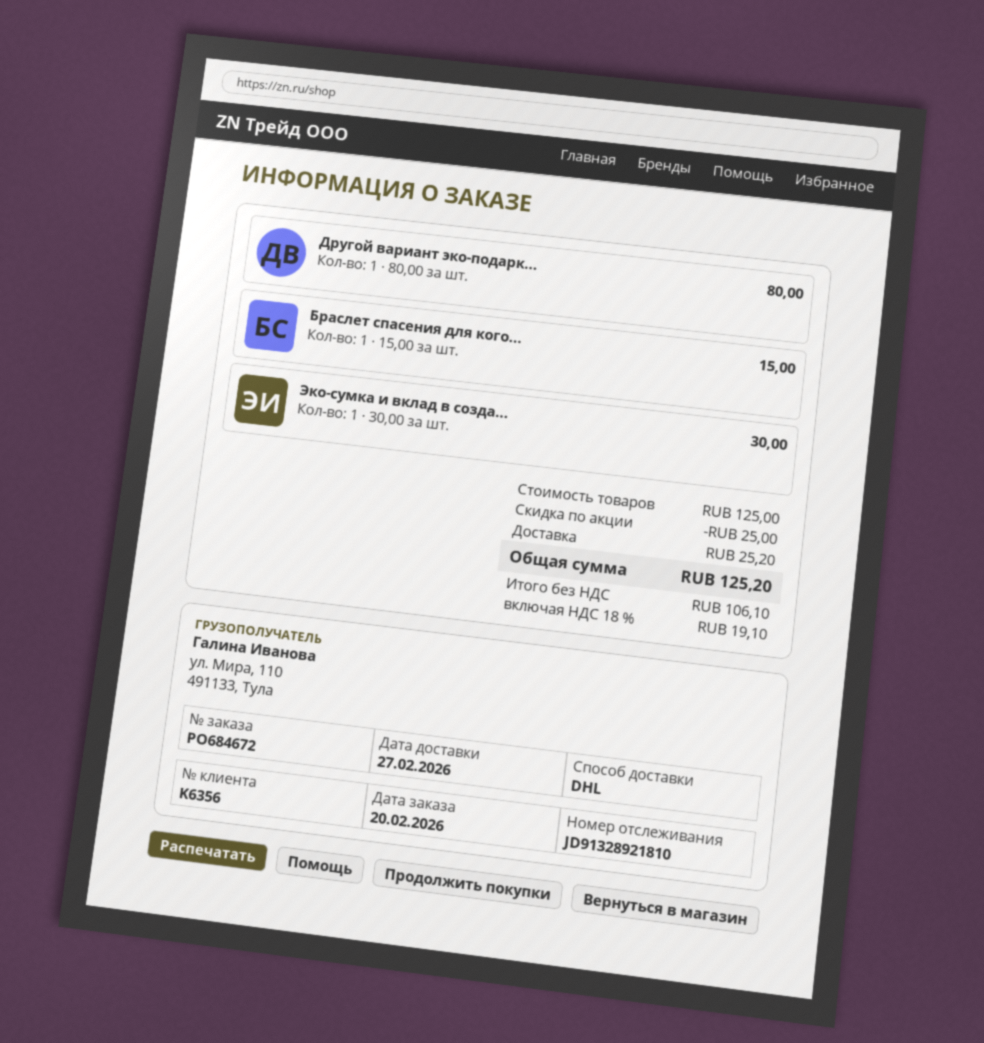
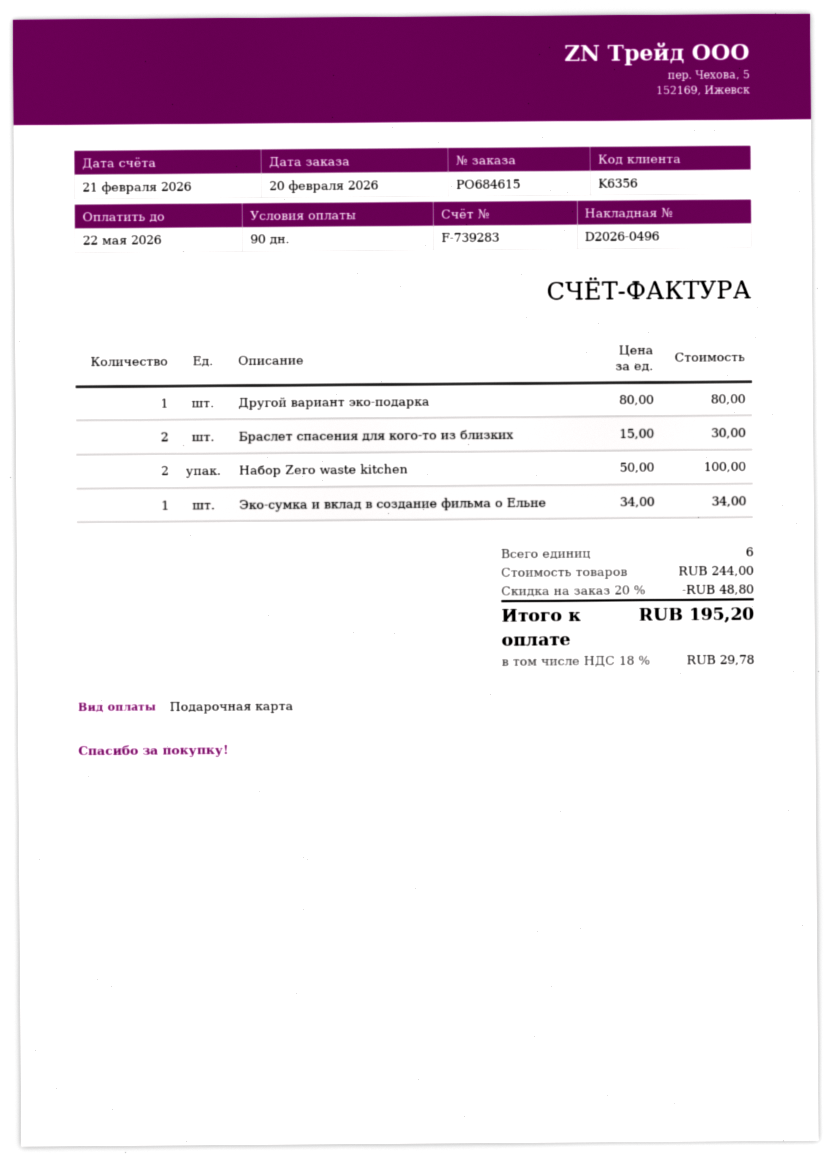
order number: PO684672 -> PO684615
Браслет спасения для кого...: 1 x 15.00 = 15.00 -> 2 x 15.00 = 30.00
Эко-сумка и вклад в созда...: 1 x 30.00 = 30.00 -> 1 x 34.00 = 34.00
Набор Zero waste kitchen: none -> 2 x 50.00 = 100.00
subtotal: 125.00 -> 244.00
discount: 25.00 -> 48.80
shipping: 25.20 -> none
tax: 18% = 19.10 -> 18% = 29.78
total: 125.20 -> 195.20

